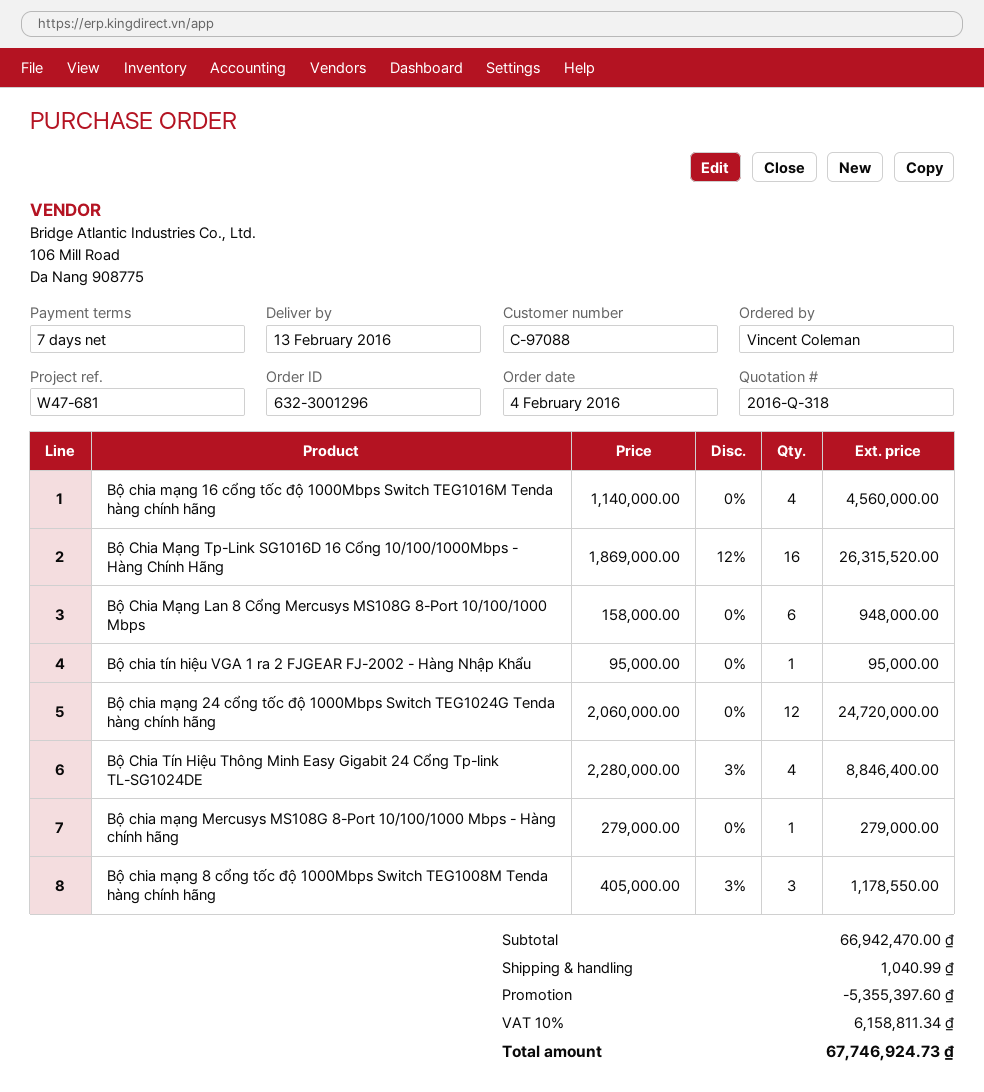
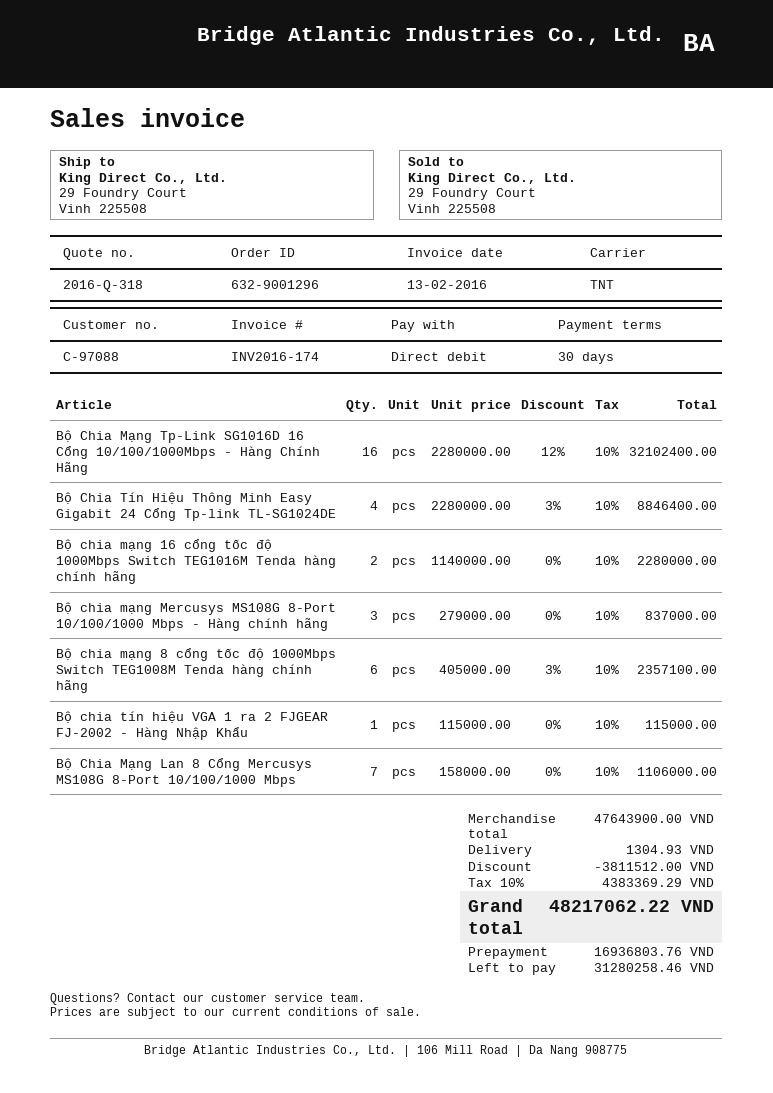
order number: 632-3001296 -> 632-9001296
payment terms: 7 days -> 30 days
Bộ chia mạng 16 cổng tốc độ 1000Mbps Switch TEG1016M Tenda hàng chính hãng: 4 x 1140000.00 = 4560000.00 -> 2 x 1140000.00 = 2280000.00
Bộ Chia Mạng Tp-Link SG1016D 16 Cổng 10/100/1000Mbps - Hàng Chính Hãng: 16 x 1869000.00 - 12% = 26315520.00 -> 16 x 2280000.00 - 12% = 32102400.00
Bộ Chia Mạng Lan 8 Cổng Mercusys MS108G 8-Port 10/100/1000 Mbps: 6 x 158000.00 = 948000.00 -> 7 x 158000.00 = 1106000.00
Bộ chia tín hiệu VGA 1 ra 2 FJGEAR FJ-2002 - Hàng Nhập Khẩu: 1 x 95000.00 = 95000.00 -> 1 x 115000.00 = 115000.00
Bộ chia mạng 24 cổng tốc độ 1000Mbps Switch TEG1024G Tenda hàng chính hãng: 12 x 2060000.00 = 24720000.00 -> none
Bộ chia mạng Mercusys MS108G 8-Port 10/100/1000 Mbps - Hàng chính hãng: 1 x 279000.00 = 279000.00 -> 3 x 279000.00 = 837000.00
Bộ chia mạng 8 cổng tốc độ 1000Mbps Switch TEG1008M Tenda hàng chính hãng: 3 x 405000.00 - 3% = 1178550.00 -> 6 x 405000.00 - 3% = 2357100.00
subtotal: 66942470.00 -> 47643900.00
discount: 5355397.60 -> 3811512.00
shipping: 1040.99 -> 1304.93
tax: 10% = 6158811.34 -> 10% = 4383369.29
total: 67746924.73 -> 48217062.22

